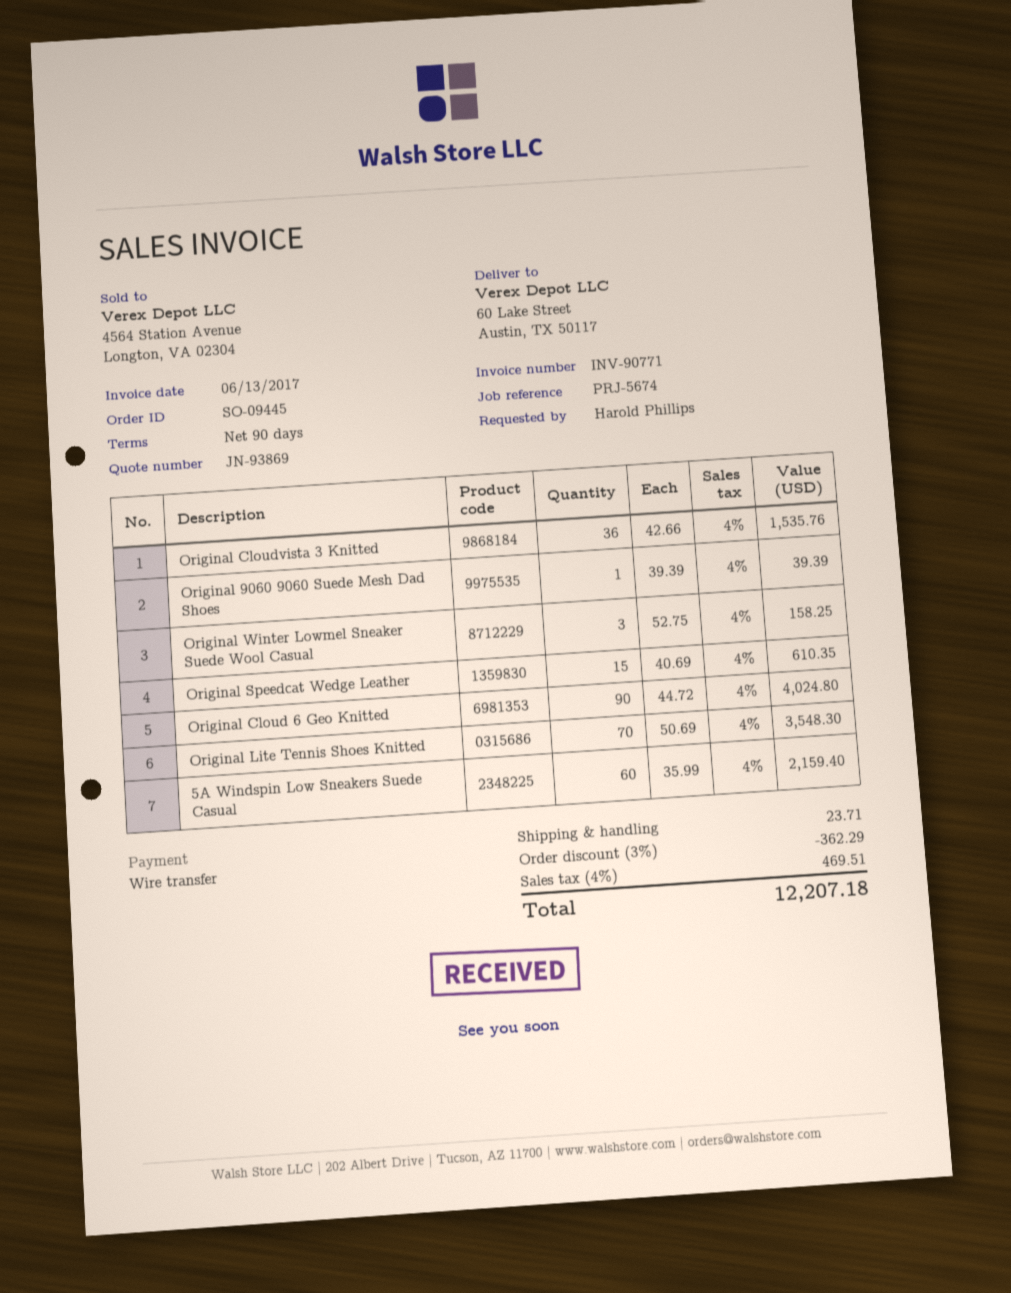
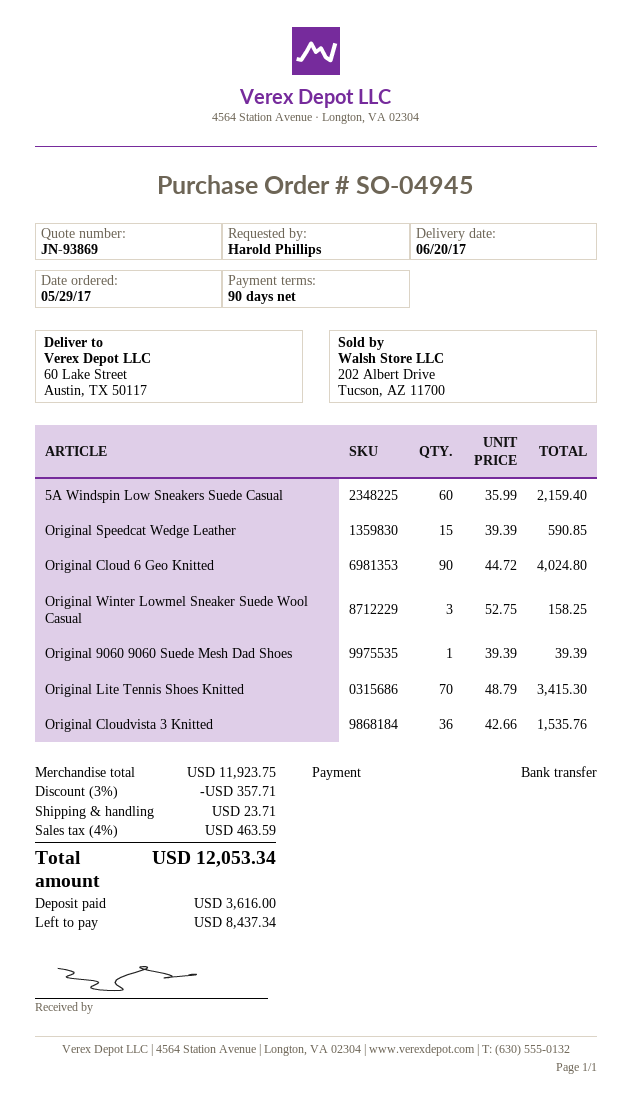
order number: SO-09445 -> SO-04945
Original Speedcat Wedge Leather: 15 x 40.69 = 610.35 -> 15 x 39.39 = 590.85
Original Lite Tennis Shoes Knitted: 70 x 50.69 = 3548.30 -> 70 x 48.79 = 3415.30
discount: 3% = 362.29 -> 3% = 357.71
tax: 4% = 469.51 -> 4% = 463.59
total: 12207.18 -> 12053.34

